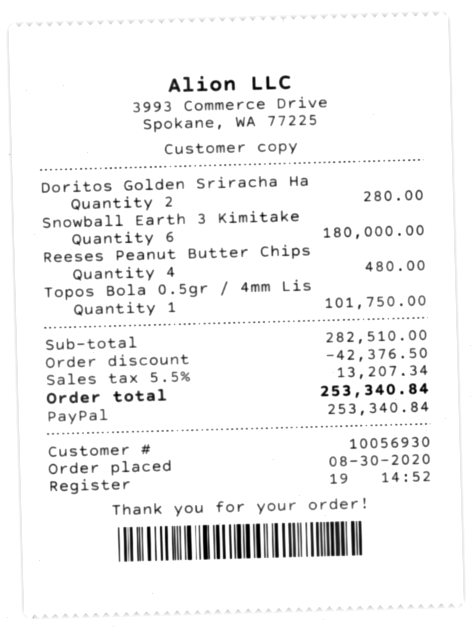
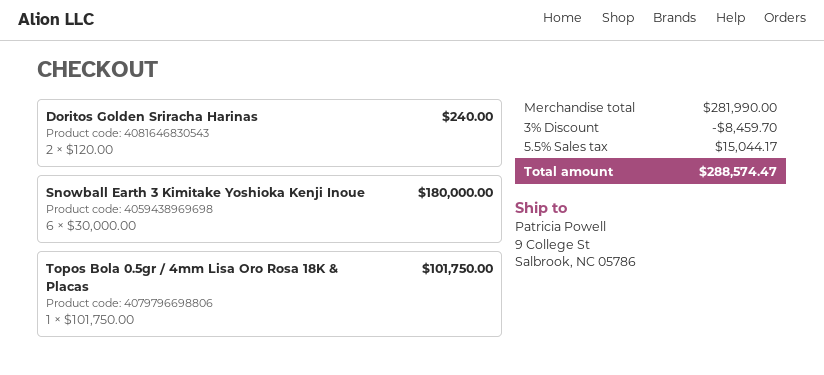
Doritos Golden Sriracha Ha: 2 for 280.00 -> 2 for 240.00
Reeses Peanut Butter Chips: 4 for 480.00 -> none
subtotal: 282510.00 -> 281990.00
discount: 42376.50 -> 8459.70
tax: 5.5% = 13207.34 -> 5.5% = 15044.17
total: 253340.84 -> 288574.47

